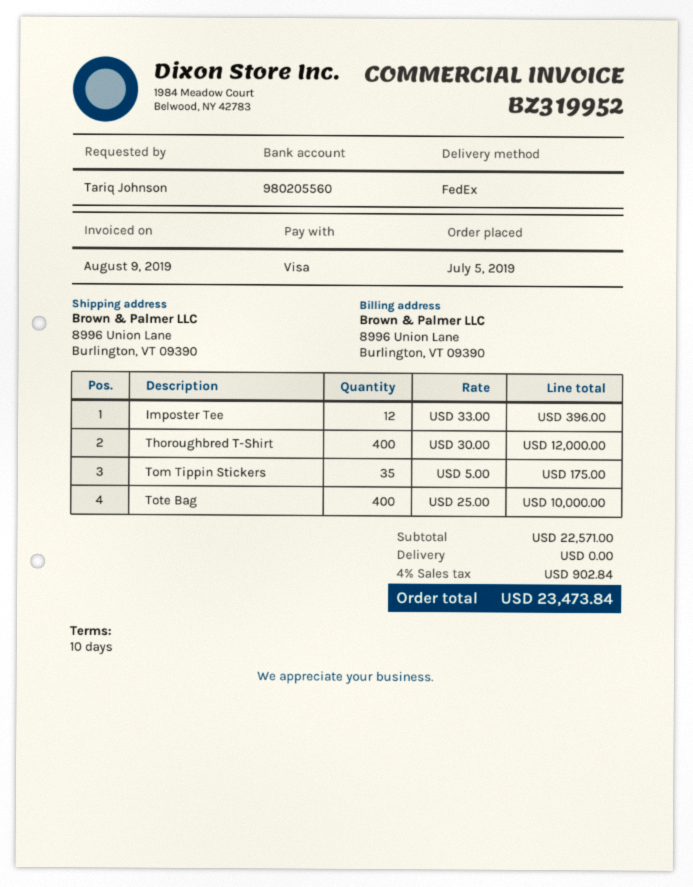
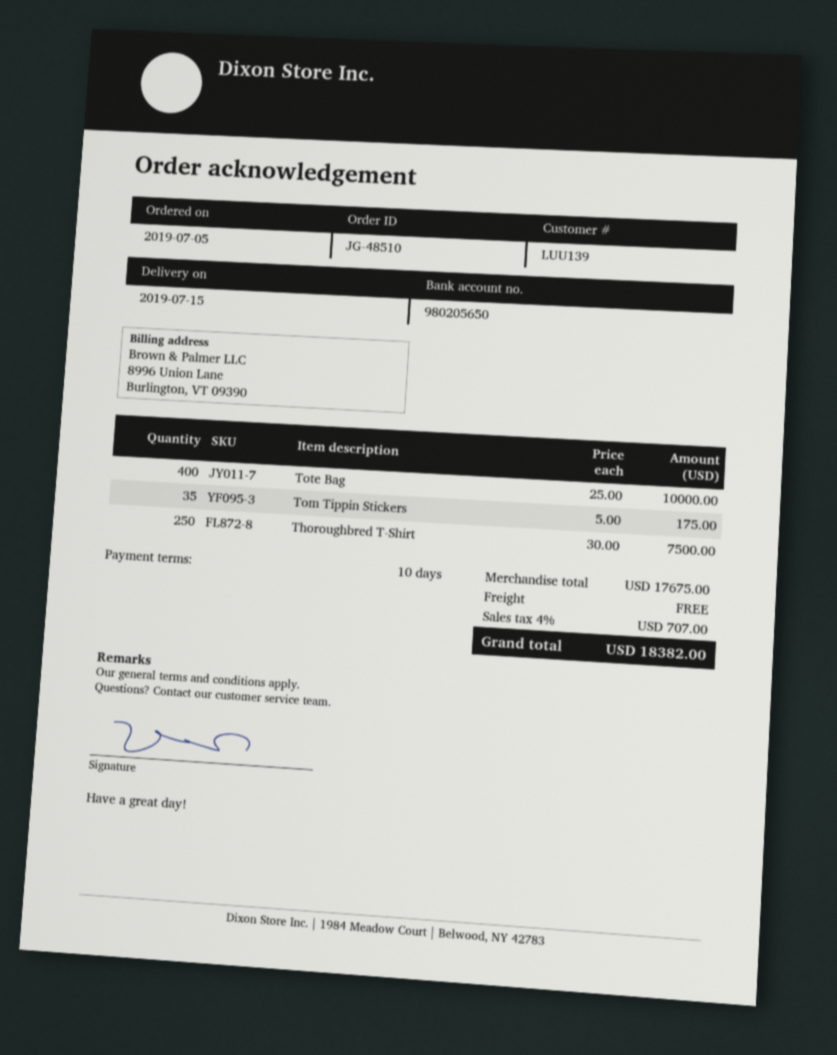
bank account: 980205560 -> 980205650
Imposter Tee: 12 x 33.00 = 396.00 -> none
Thoroughbred T-Shirt: 400 x 30.00 = 12000.00 -> 250 x 30.00 = 7500.00
subtotal: 22571.00 -> 17675.00
tax: 4% = 902.84 -> 4% = 707.00
total: 23473.84 -> 18382.00

